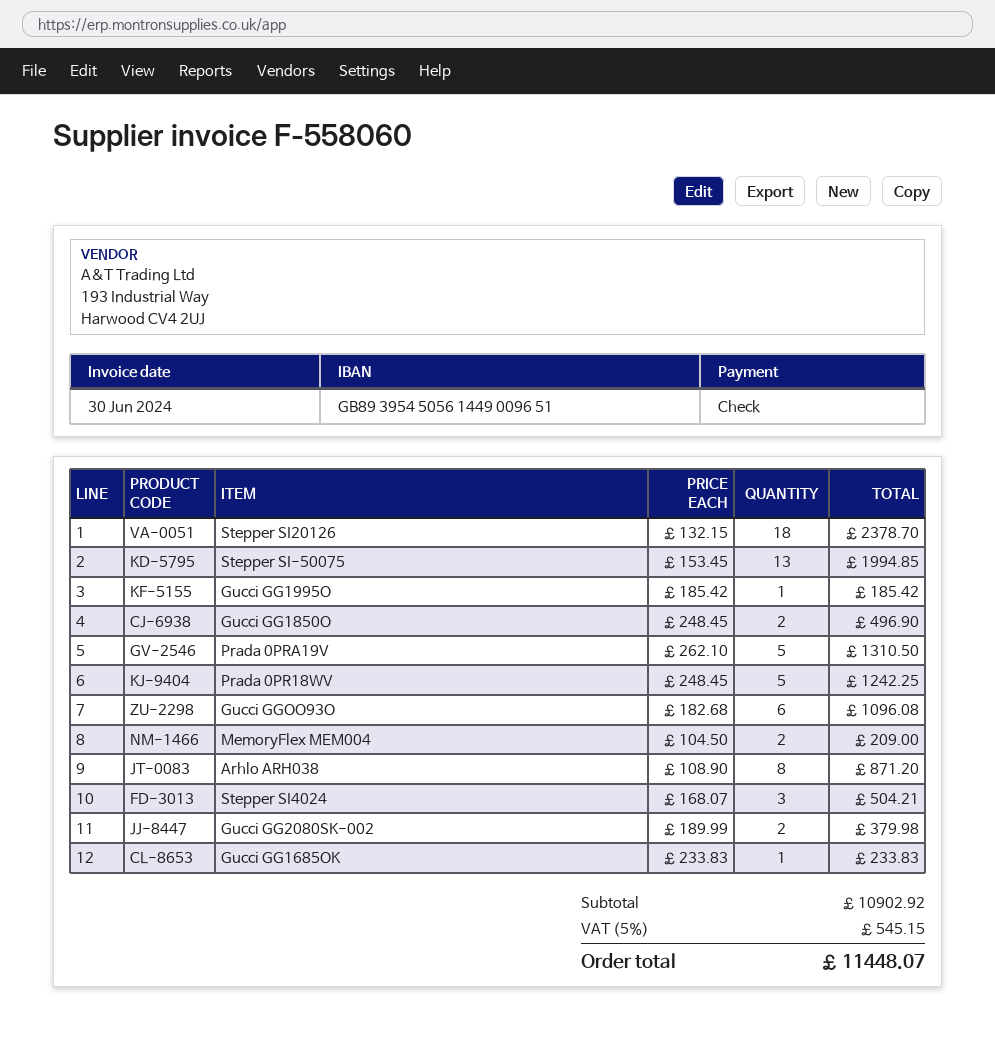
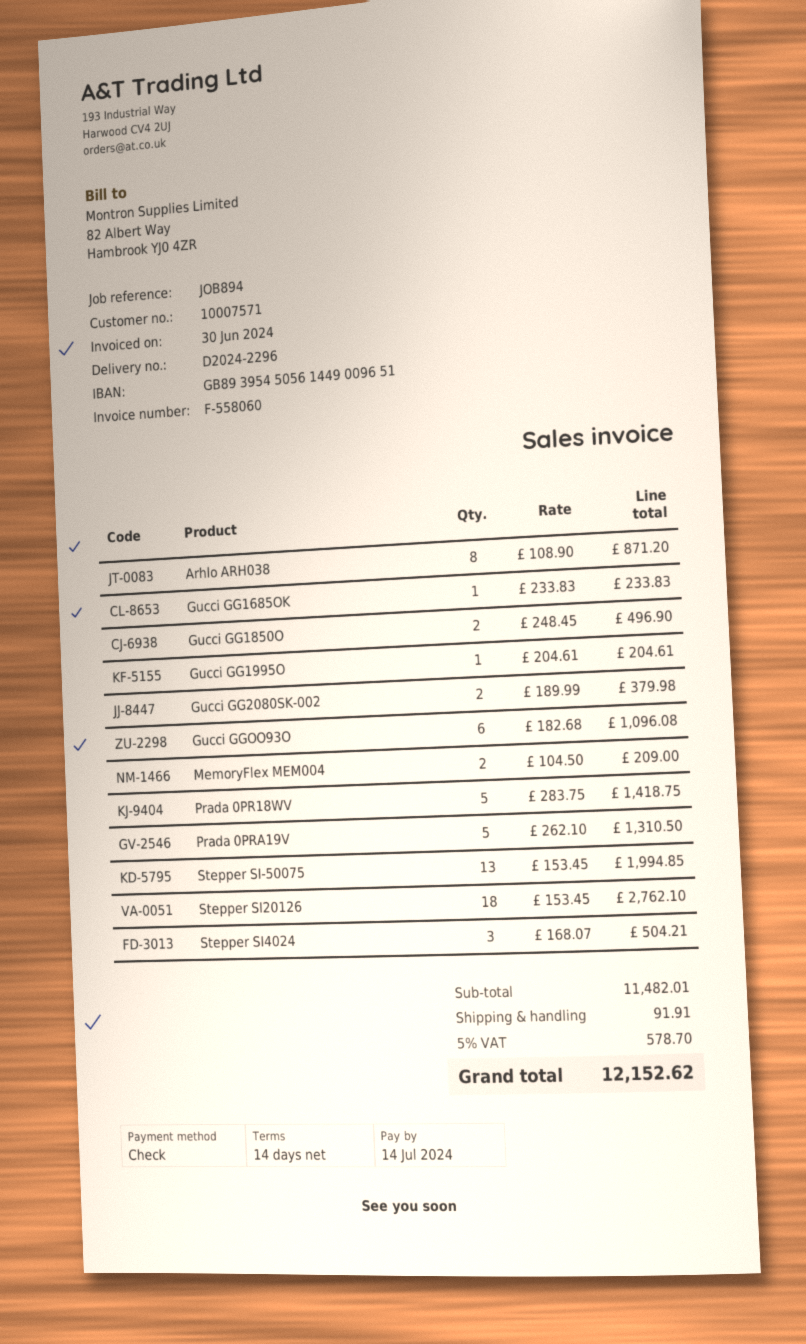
Stepper SI20126: 18 x 132.15 = 2378.70 -> 18 x 153.45 = 2762.10
Gucci GG1995O: 1 x 185.42 = 185.42 -> 1 x 204.61 = 204.61
Prada 0PR18WV: 5 x 248.45 = 1242.25 -> 5 x 283.75 = 1418.75
subtotal: 10902.92 -> 11482.01
shipping: none -> 91.91
tax: 5% = 545.15 -> 5% = 578.70
total: 11448.07 -> 12152.62

